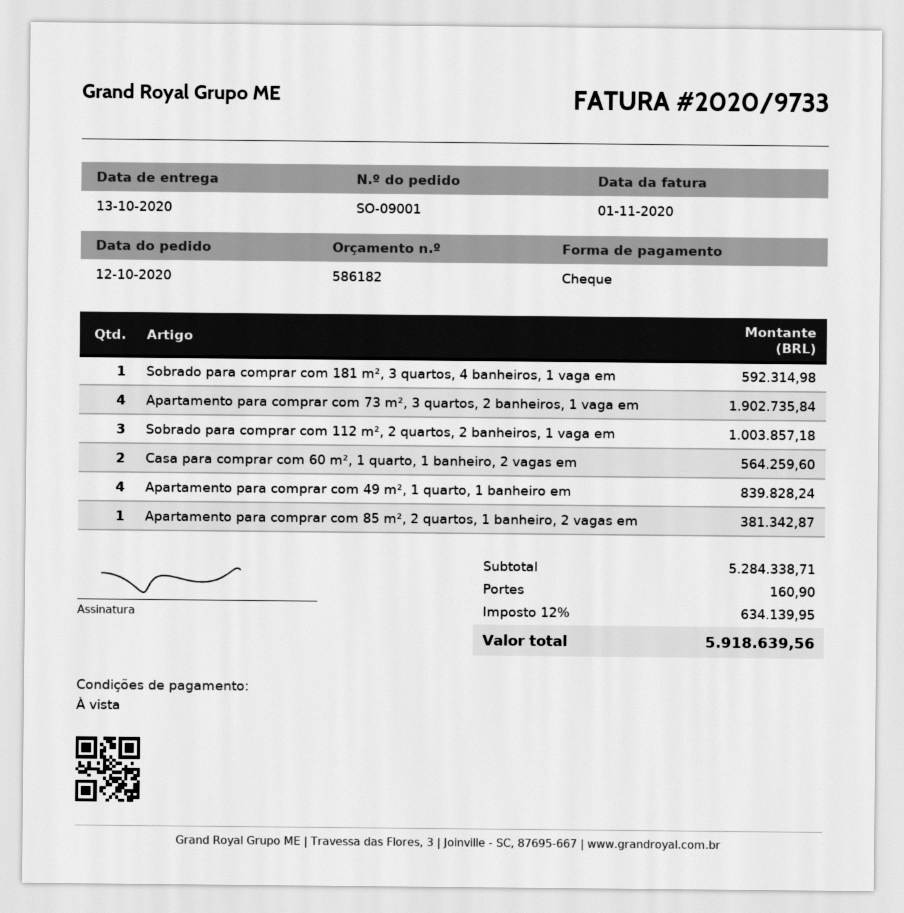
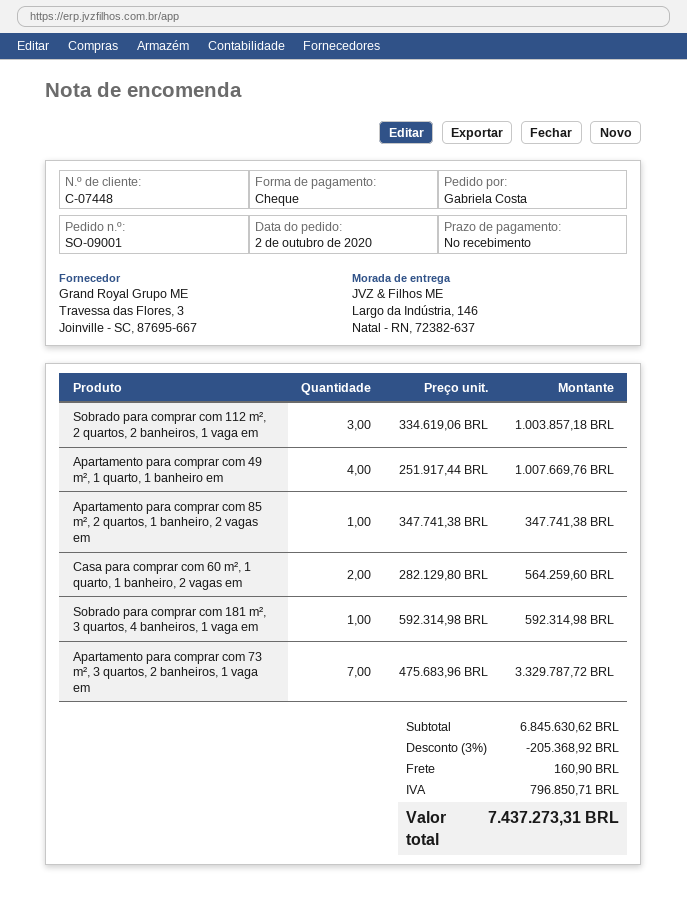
order date: 2020-10-12 -> 2020-10-02
Apartamento para comprar com 73 m², 3 quartos, 2 banheiros, 1 vaga em: 4 for 1902735.84 -> 7 for 3329787.72
Apartamento para comprar com 49 m², 1 quarto, 1 banheiro em: 4 for 839828.24 -> 4 for 1007669.76
Apartamento para comprar com 85 m², 2 quartos, 1 banheiro, 2 vagas em: 1 for 381342.87 -> 1 for 347741.38
subtotal: 5284338.71 -> 6845630.62
discount: none -> 3% = 205368.92
tax: 634139.95 -> 796850.71
total: 5918639.56 -> 7437273.31

